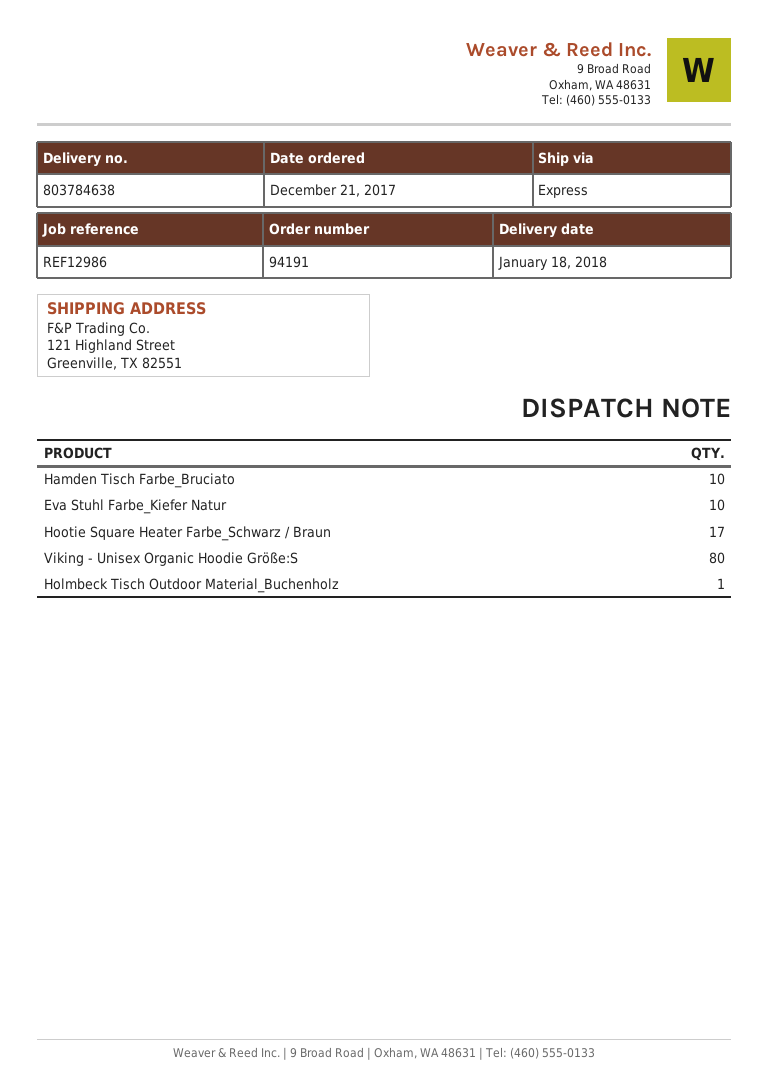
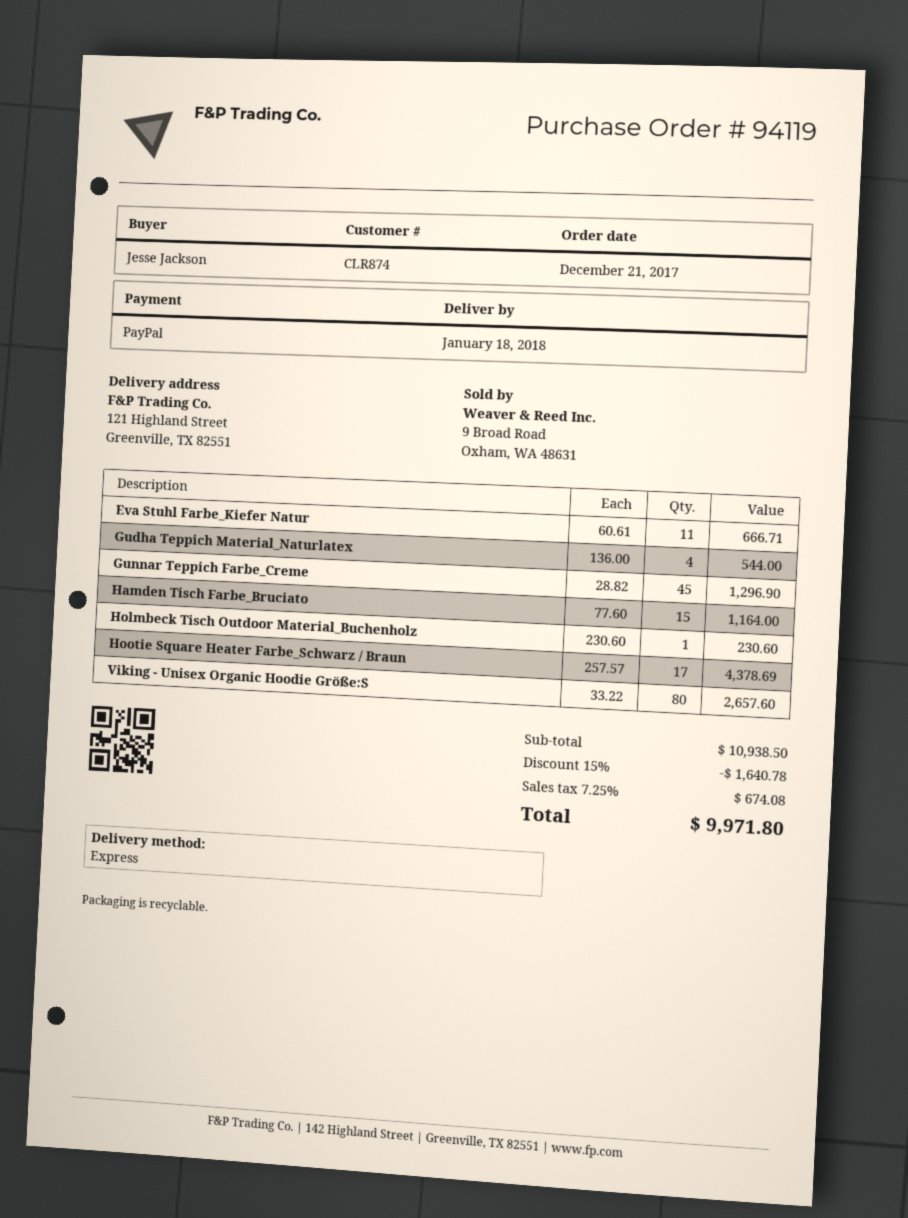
order number: 94191 -> 94119
Hamden Tisch Farbe_Bruciato: 10 -> 15
Eva Stuhl Farbe_Kiefer Natur: 10 -> 11
Gudha Teppich Material_Naturlatex: none -> 4
Gunnar Teppich Farbe_Creme: none -> 45

